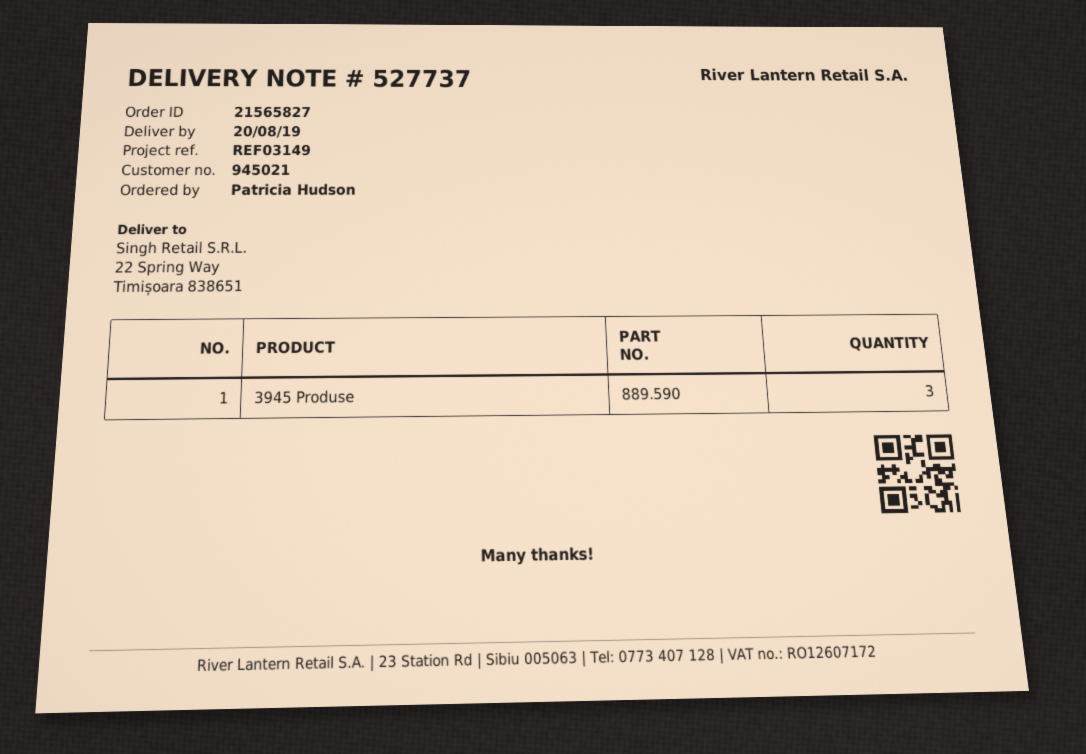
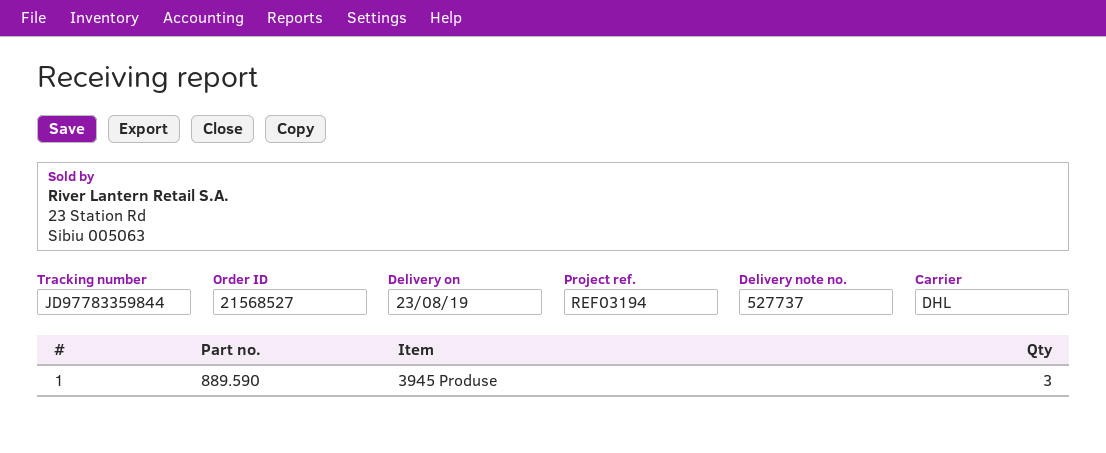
order number: 21565827 -> 21568527
delivery date: 2019-08-20 -> 2019-08-23
reference: REF03149 -> REF03194

